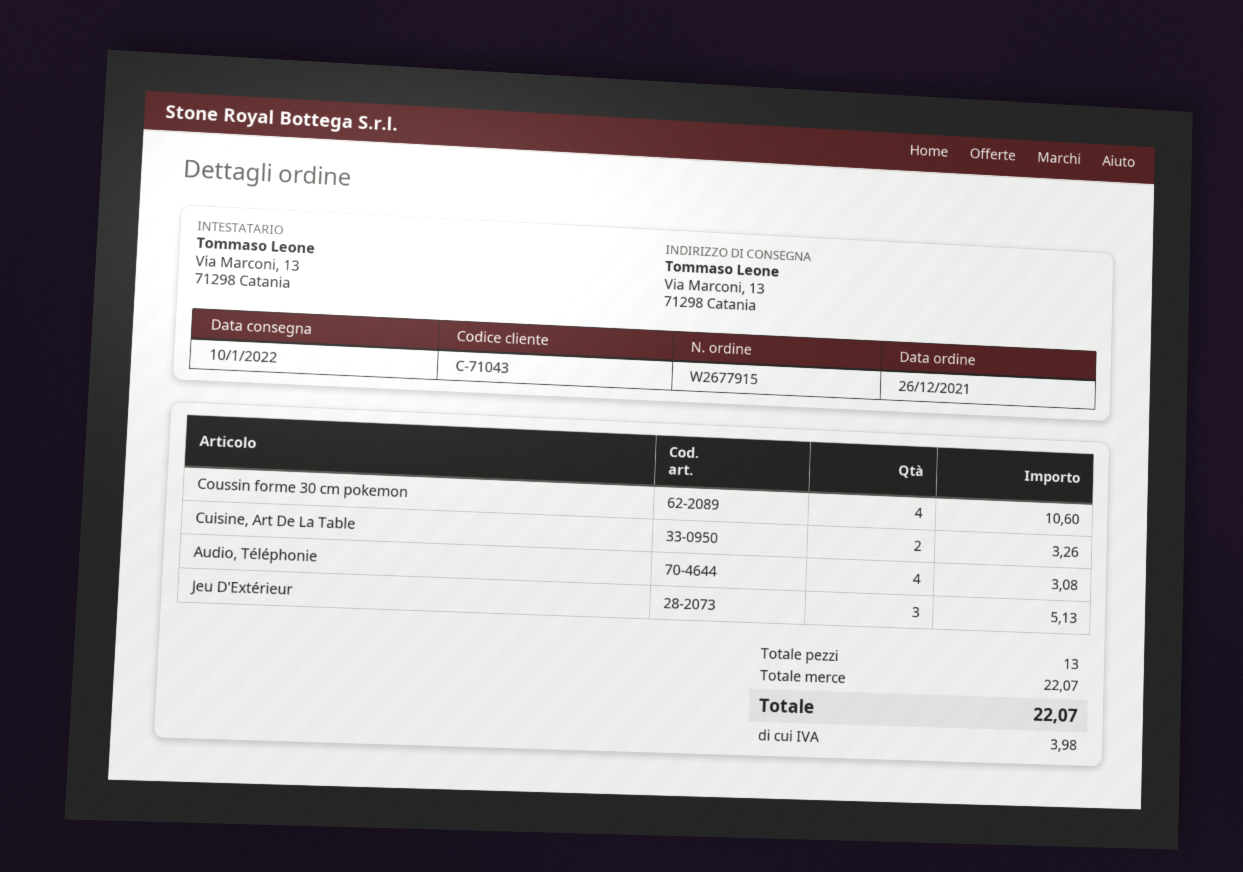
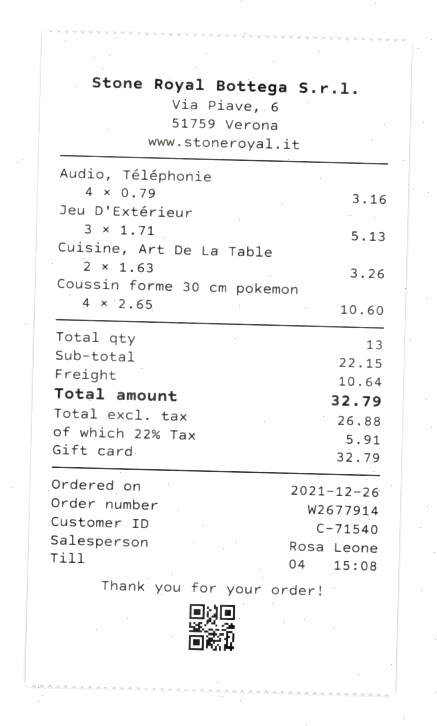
order number: W2677915 -> W2677914
customer number: C-71043 -> C-71540
Audio, Téléphonie: 4 for 3.08 -> 4 for 3.16
subtotal: 22.07 -> 22.15
shipping: none -> 10.64
tax: 3.98 -> 5.91
total: 22.07 -> 32.79

